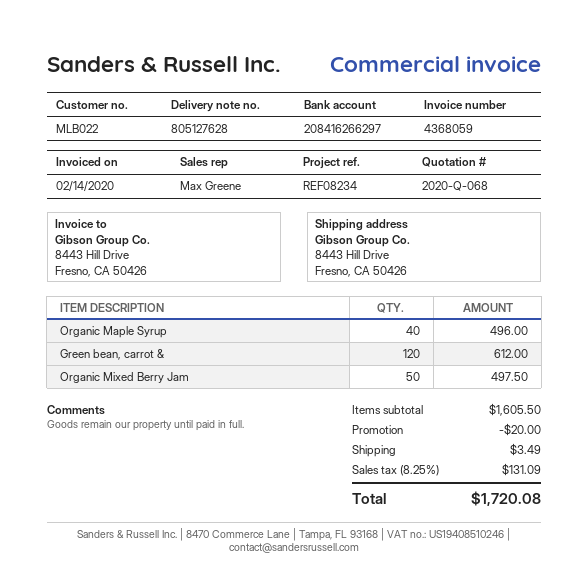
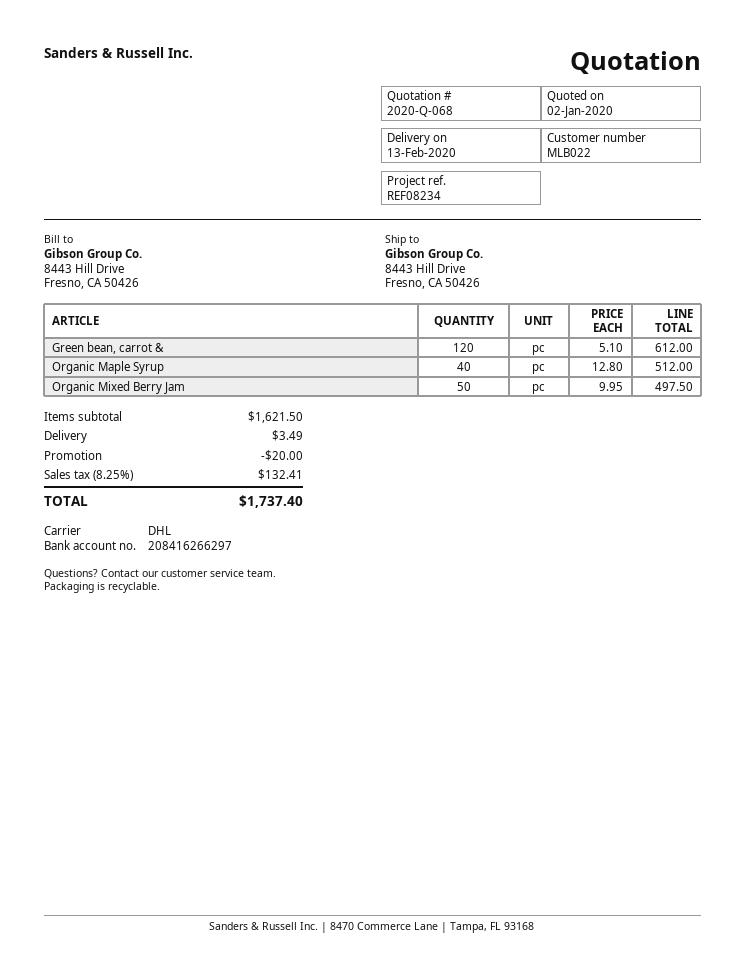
Organic Maple Syrup: 40 for 496.00 -> 40 for 512.00
subtotal: 1605.50 -> 1621.50
tax: 8.25% = 131.09 -> 8.25% = 132.41
total: 1720.08 -> 1737.40

